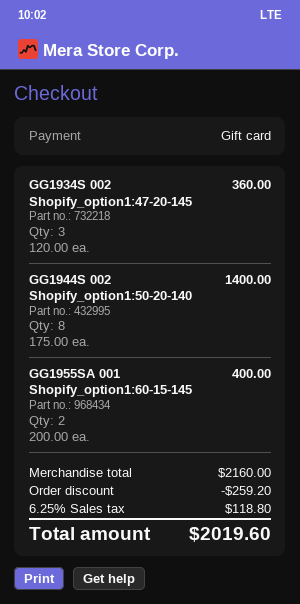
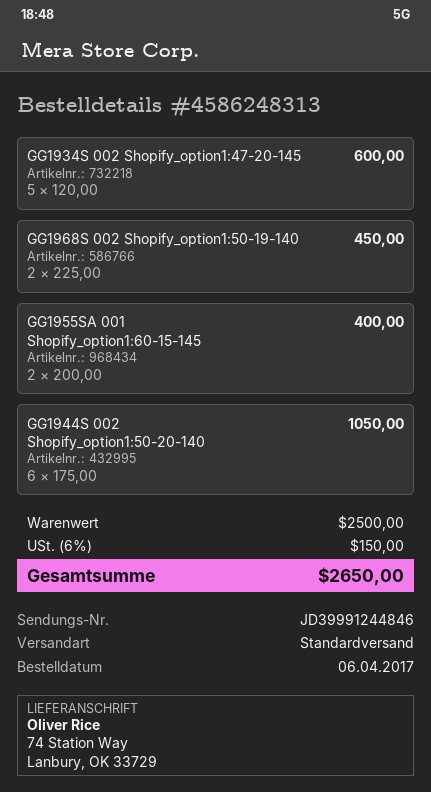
GG1934S 002 Shopify_option1:47-20-145: 3 x 120.00 = 360.00 -> 5 x 120.00 = 600.00
GG1944S 002 Shopify_option1:50-20-140: 8 x 175.00 = 1400.00 -> 6 x 175.00 = 1050.00
GG1968S 002 Shopify_option1:50-19-140: none -> 2 x 225.00 = 450.00
subtotal: 2160.00 -> 2500.00
discount: 259.20 -> none
tax: 6.25% = 118.80 -> 6% = 150.00
total: 2019.60 -> 2650.00

